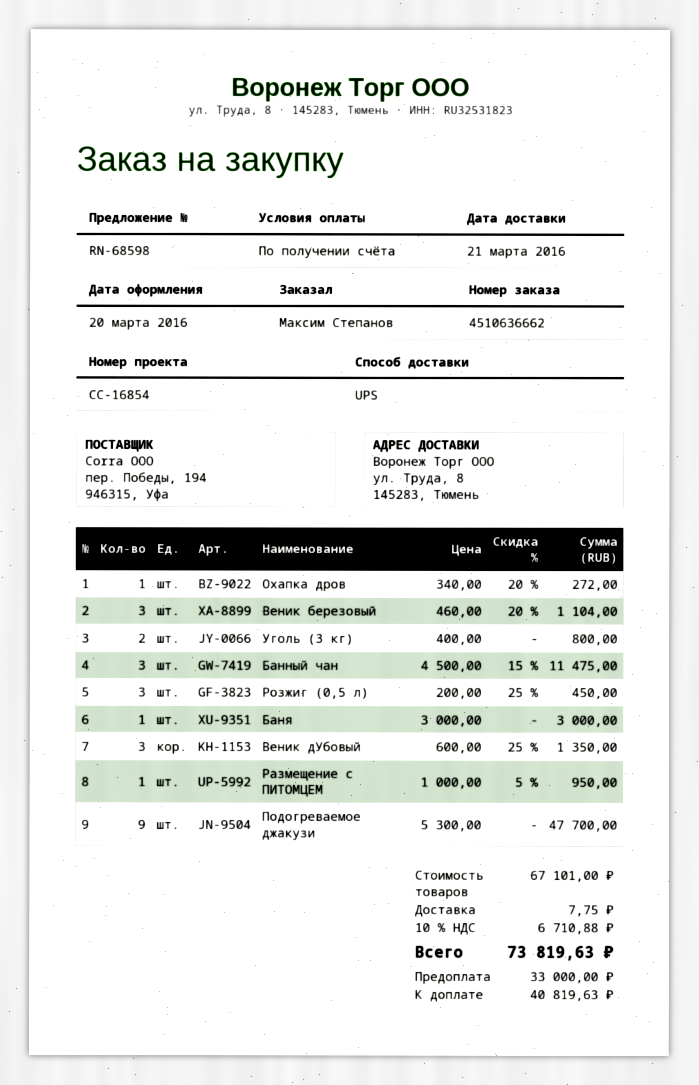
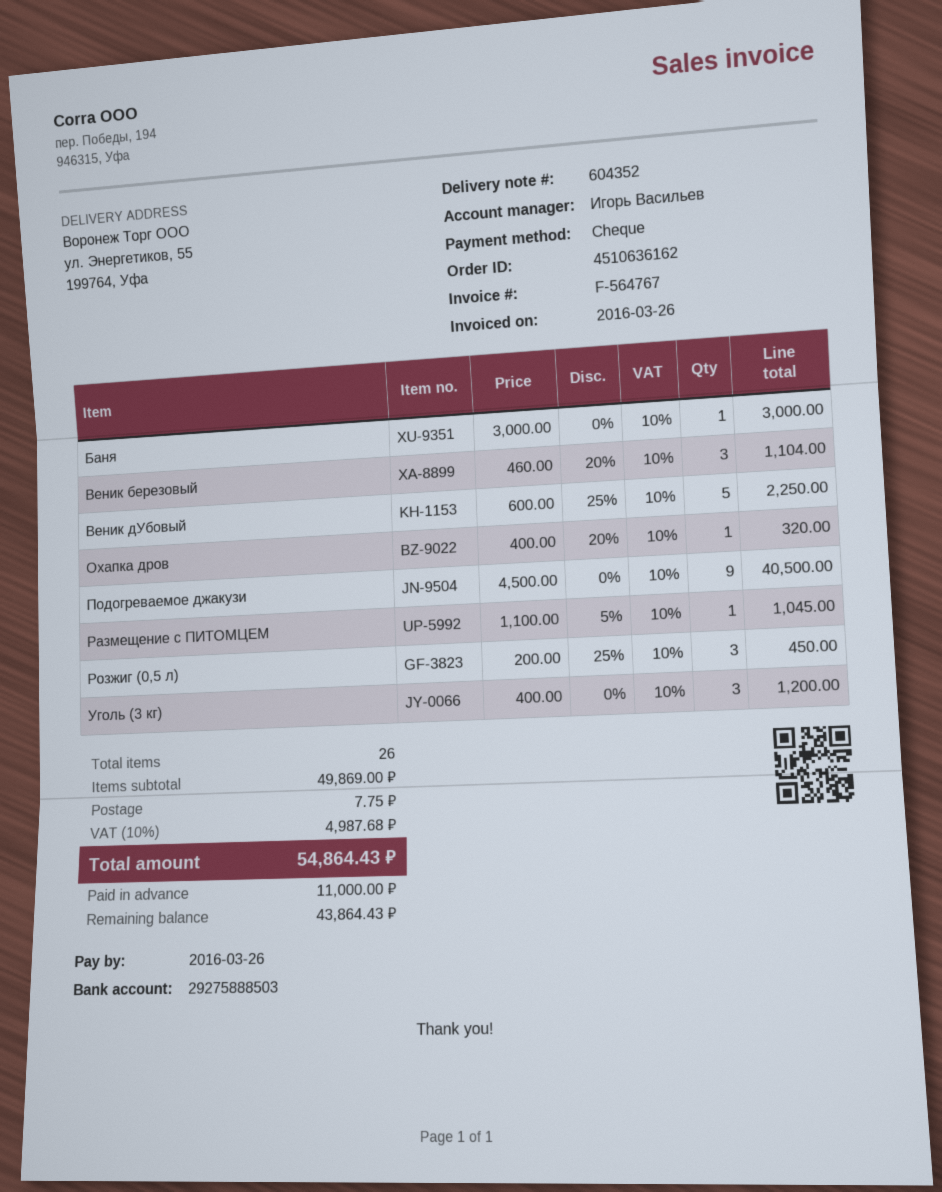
order number: 4510636662 -> 4510636162
ship to: ул. Труда, 8, 145283, Тюмень -> ул. Энергетиков, 55, 199764, Уфа
Охапка дров: 1 x 340.00 - 20% = 272.00 -> 1 x 400.00 - 20% = 320.00
Уголь (3 кг): 2 x 400.00 = 800.00 -> 3 x 400.00 = 1200.00
Банный чан: 3 x 4500.00 - 15% = 11475.00 -> none
Веник дУбовый: 3 x 600.00 - 25% = 1350.00 -> 5 x 600.00 - 25% = 2250.00
Размещение с ПИТОМЦЕМ: 1 x 1000.00 - 5% = 950.00 -> 1 x 1100.00 - 5% = 1045.00
Подогреваемое джакузи: 9 x 5300.00 = 47700.00 -> 9 x 4500.00 = 40500.00
subtotal: 67101.00 -> 49869.00
tax: 10% = 6710.88 -> 10% = 4987.68
total: 73819.63 -> 54864.43
deposit: 33000.00 -> 11000.00
balance: 40819.63 -> 43864.43

